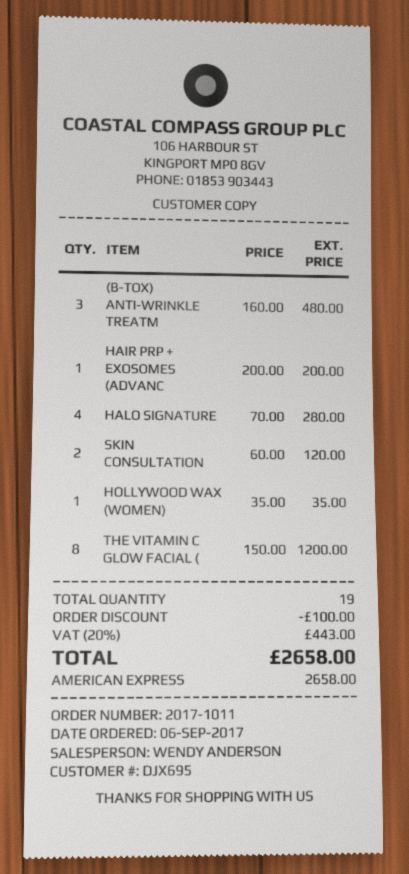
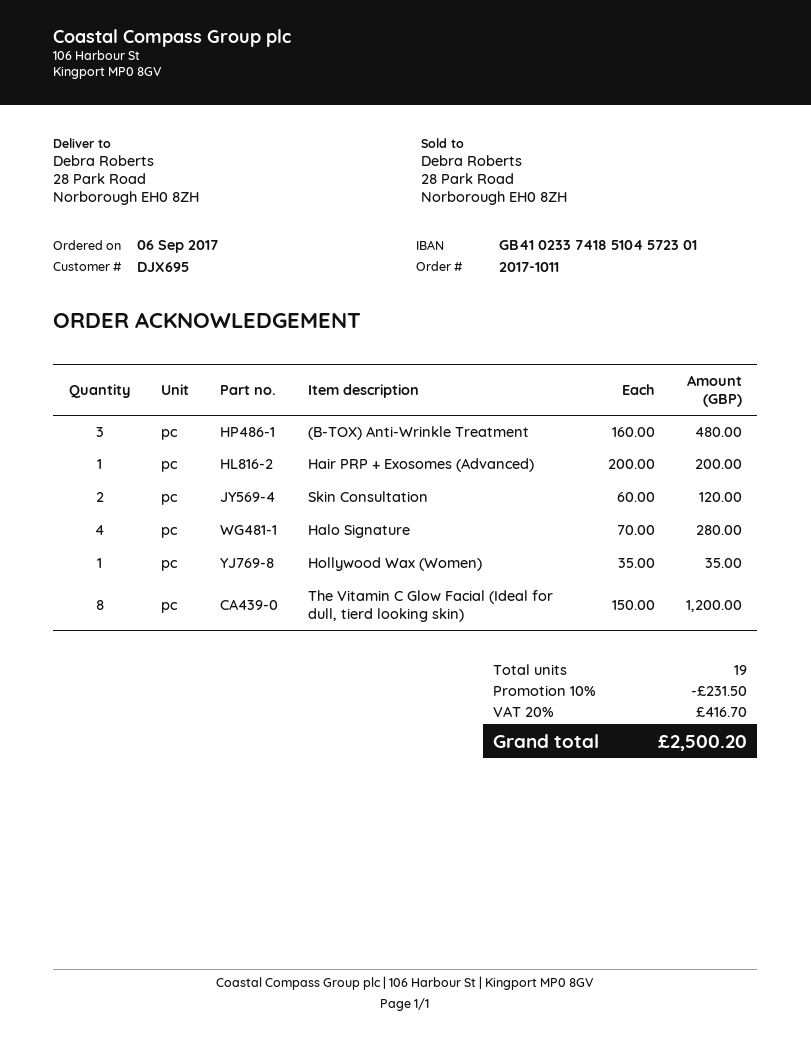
discount: 100.00 -> 231.50
tax: 20% = 443.00 -> 20% = 416.70
total: 2658.00 -> 2500.20

